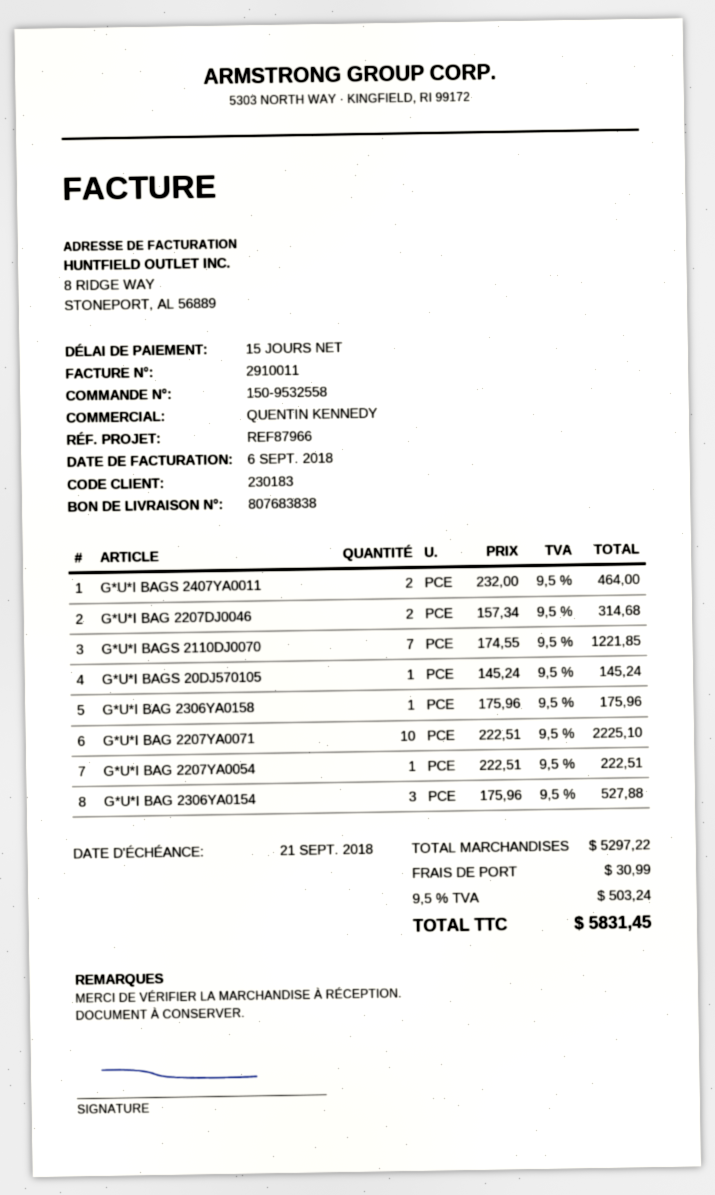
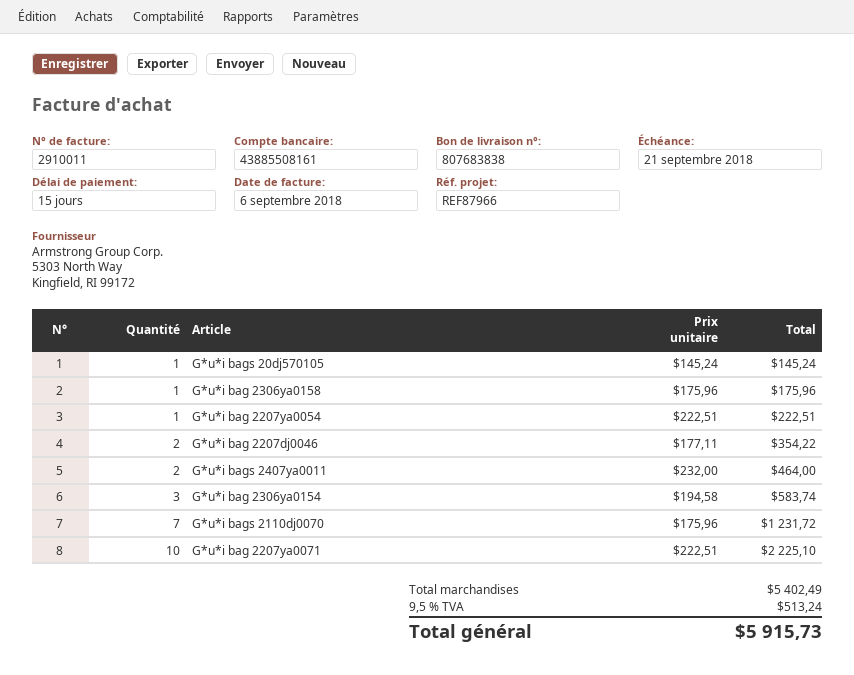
G*U*I BAG 2207DJ0046: 2 x 157.34 = 314.68 -> 2 x 177.11 = 354.22
G*U*I BAGS 2110DJ0070: 7 x 174.55 = 1221.85 -> 7 x 175.96 = 1231.72
G*U*I BAG 2306YA0154: 3 x 175.96 = 527.88 -> 3 x 194.58 = 583.74
subtotal: 5297.22 -> 5402.49
shipping: 30.99 -> none
tax: 9.5% = 503.24 -> 9.5% = 513.24
total: 5831.45 -> 5915.73

